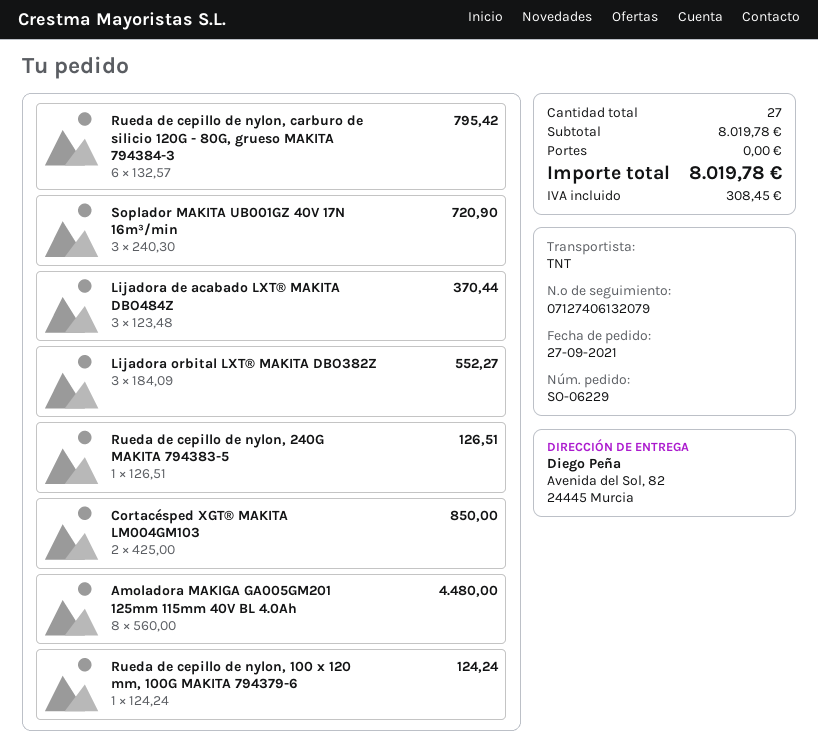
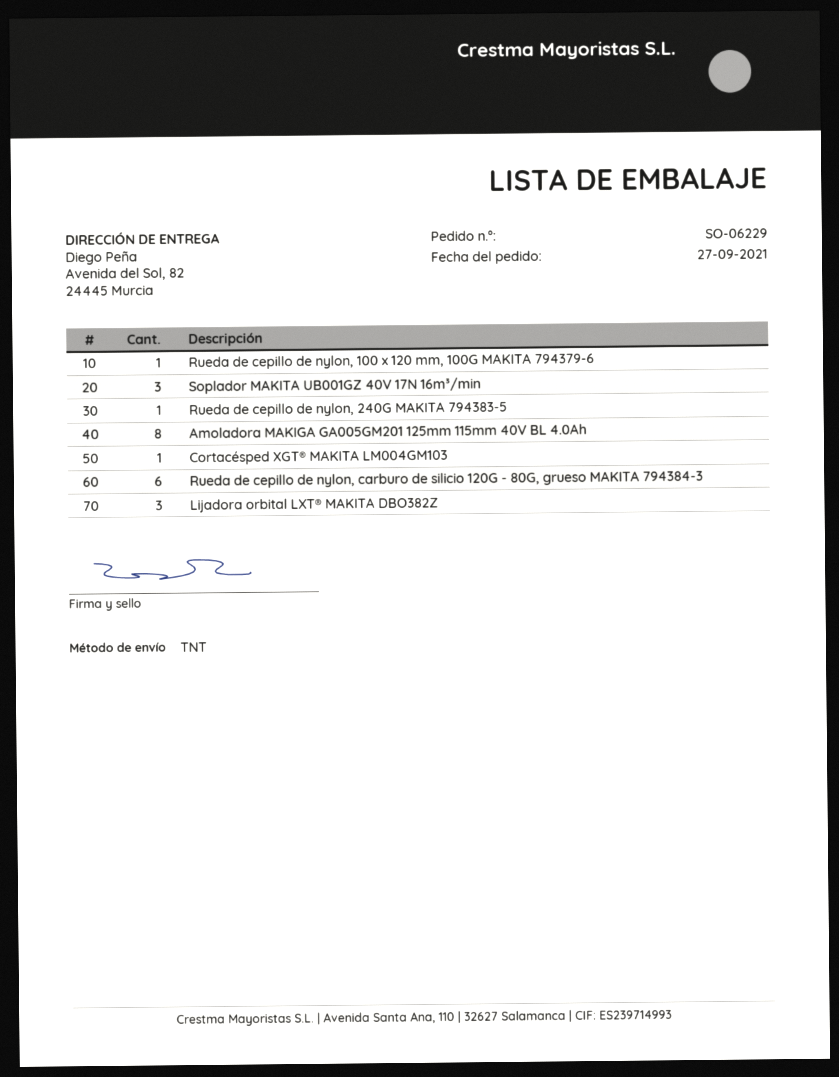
Lijadora de acabado LXT® MAKITA DBO484Z: 3 -> none
Cortacésped XGT® MAKITA LM004GM103: 2 -> 1

